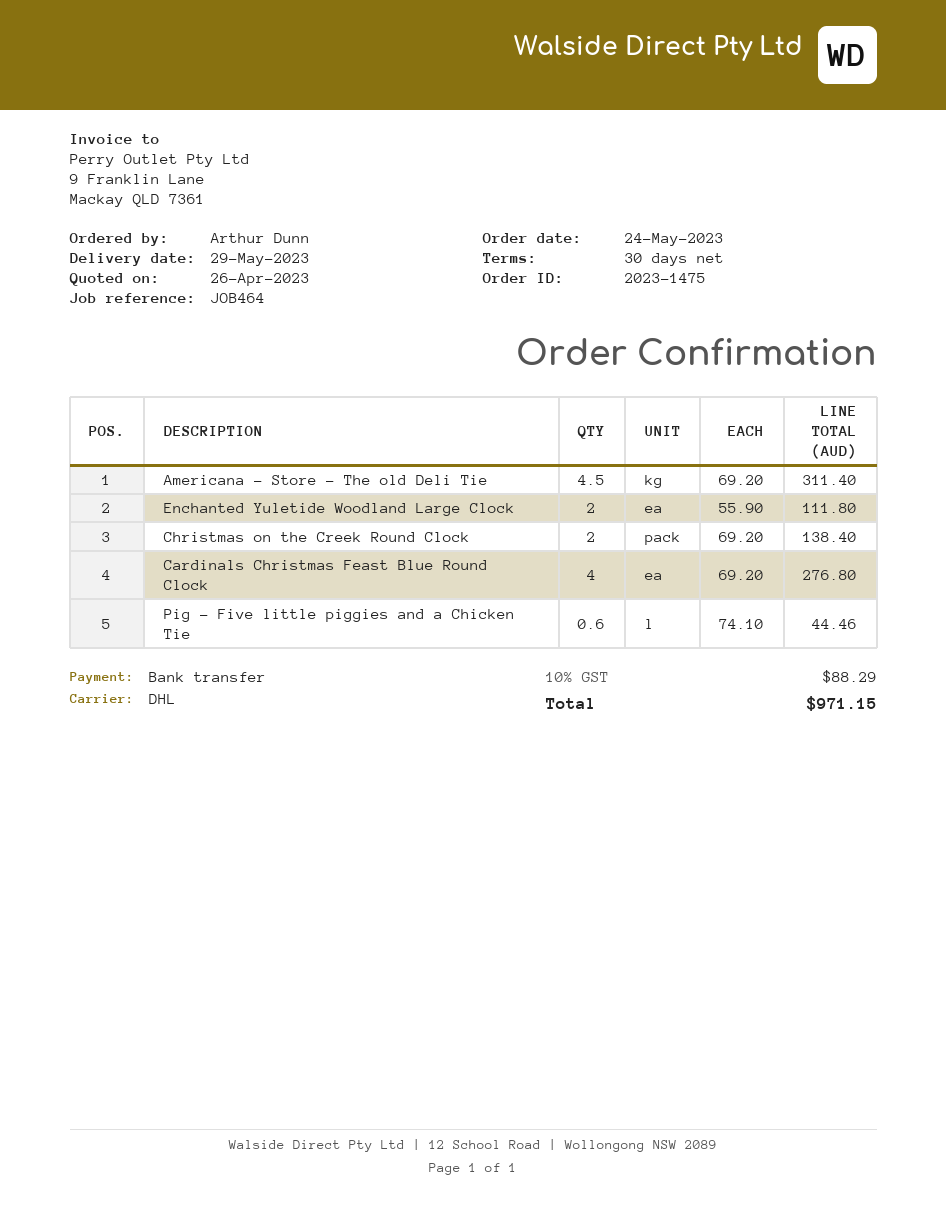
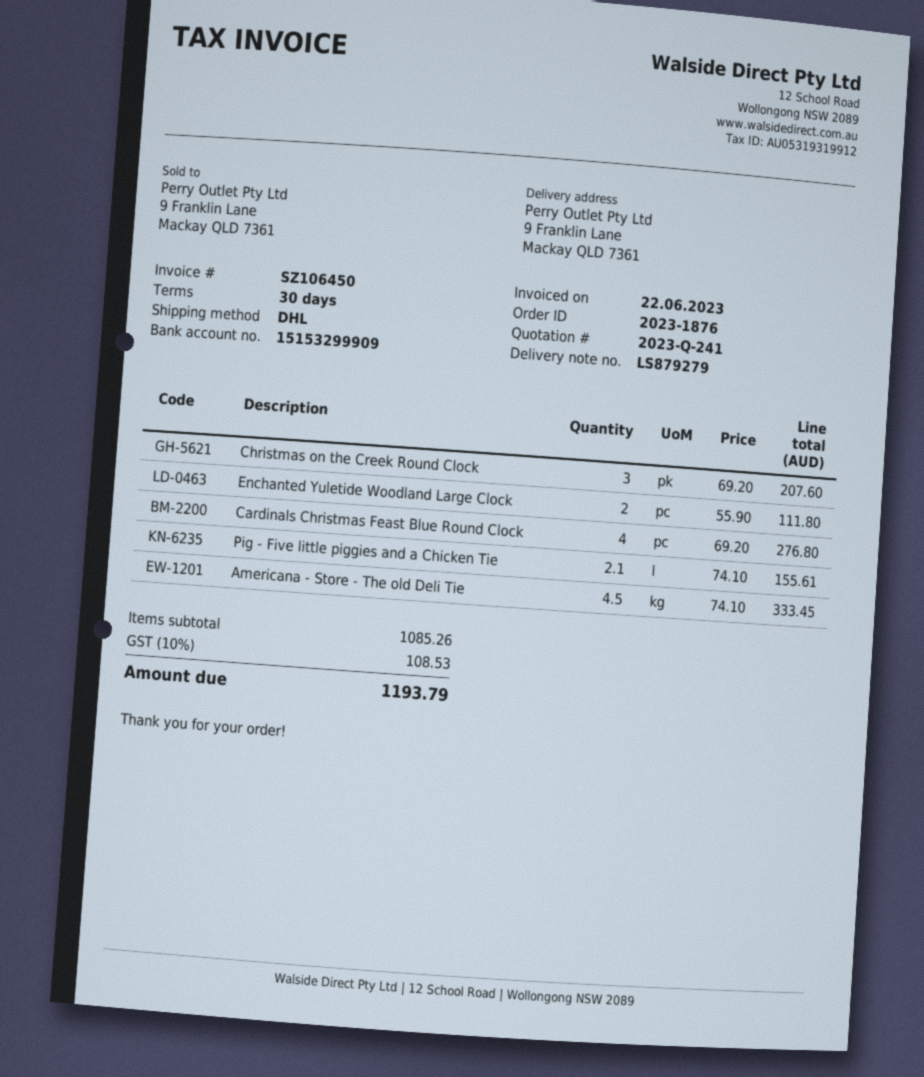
order number: 2023-1475 -> 2023-1876
Americana - Store - The old Deli Tie: 4.5 x 69.20 = 311.40 -> 4.5 x 74.10 = 333.45
Christmas on the Creek Round Clock: 2 x 69.20 = 138.40 -> 3 x 69.20 = 207.60
Pig - Five little piggies and a Chicken Tie: 0.6 x 74.10 = 44.46 -> 2.1 x 74.10 = 155.61
tax: 10% = 88.29 -> 10% = 108.53
total: 971.15 -> 1193.79

